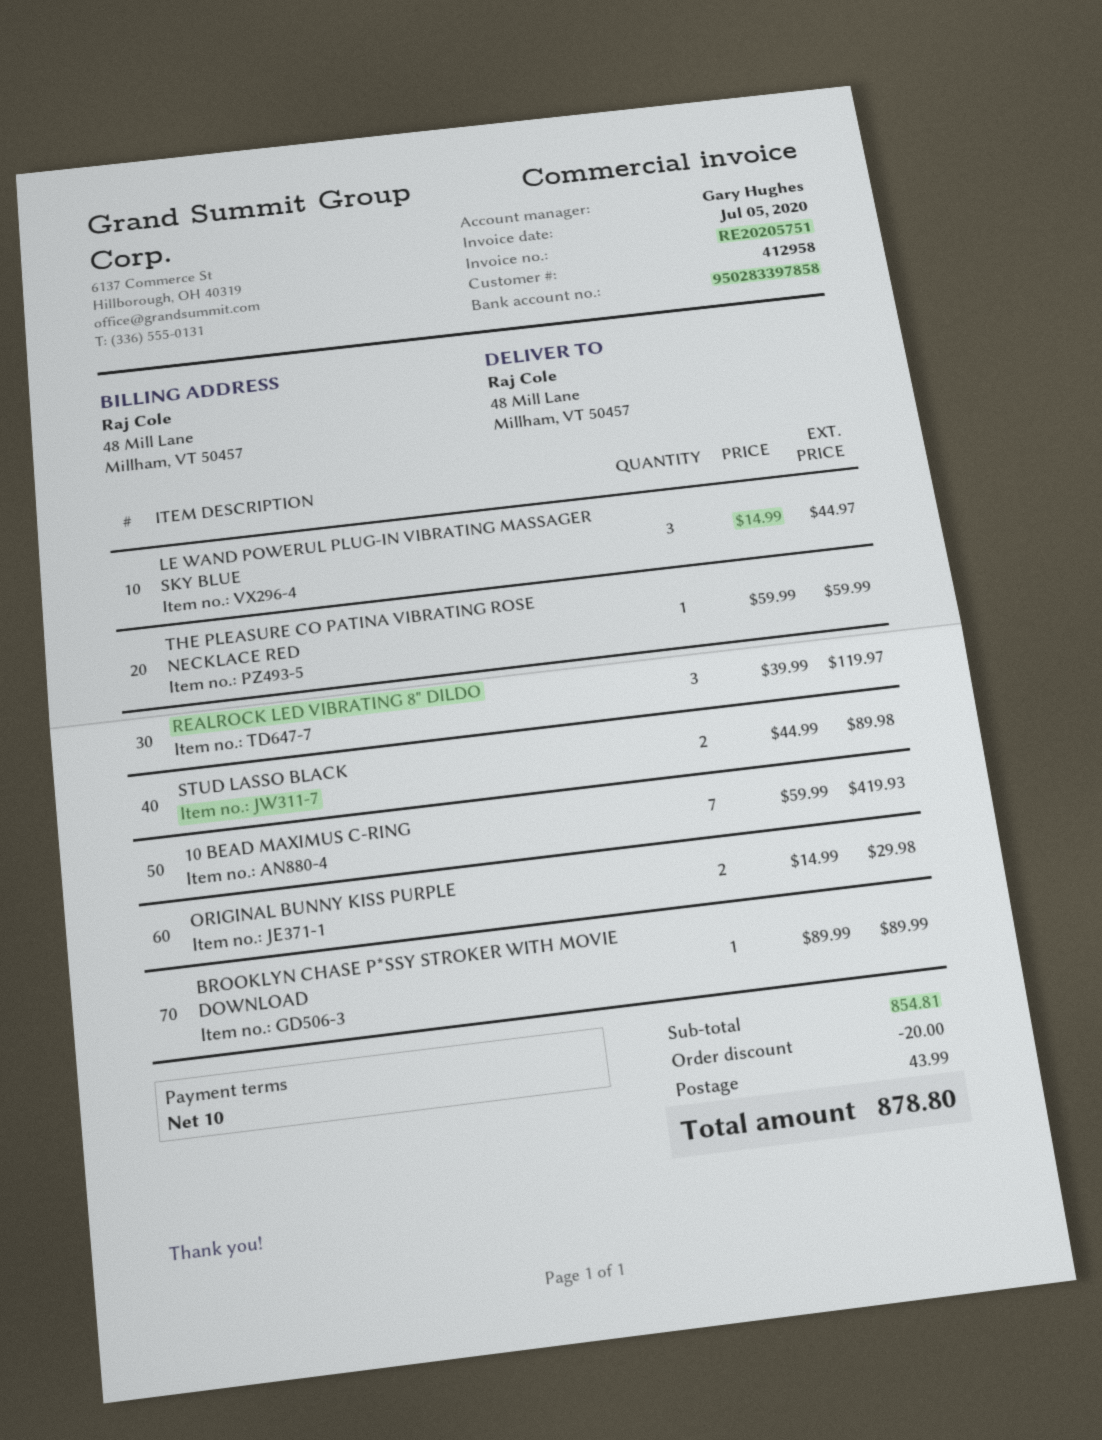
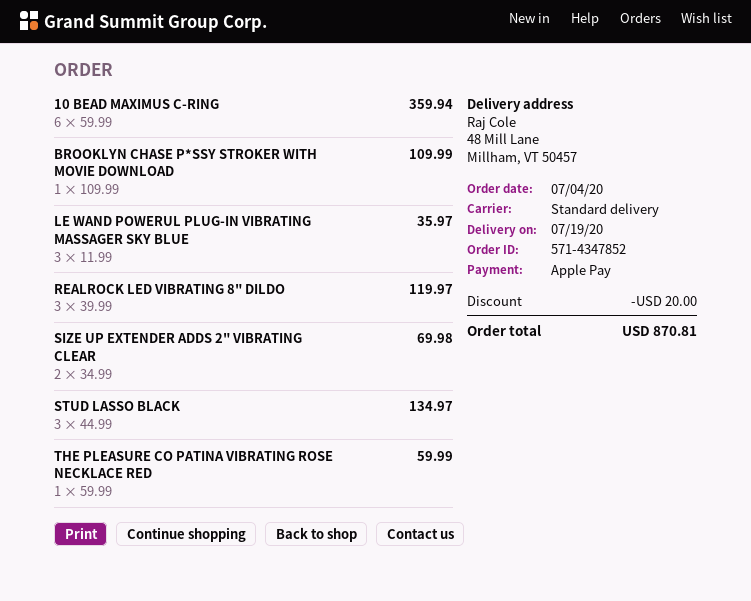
LE WAND POWERUL PLUG-IN VIBRATING MASSAGER SKY BLUE: 3 x 14.99 = 44.97 -> 3 x 11.99 = 35.97
STUD LASSO BLACK: 2 x 44.99 = 89.98 -> 3 x 44.99 = 134.97
10 BEAD MAXIMUS C-RING: 7 x 59.99 = 419.93 -> 6 x 59.99 = 359.94
ORIGINAL BUNNY KISS PURPLE: 2 x 14.99 = 29.98 -> none
BROOKLYN CHASE P*SSY STROKER WITH MOVIE DOWNLOAD: 1 x 89.99 = 89.99 -> 1 x 109.99 = 109.99
SIZE UP EXTENDER ADDS 2" VIBRATING CLEAR: none -> 2 x 34.99 = 69.98
shipping: 43.99 -> none
total: 878.80 -> 870.81

